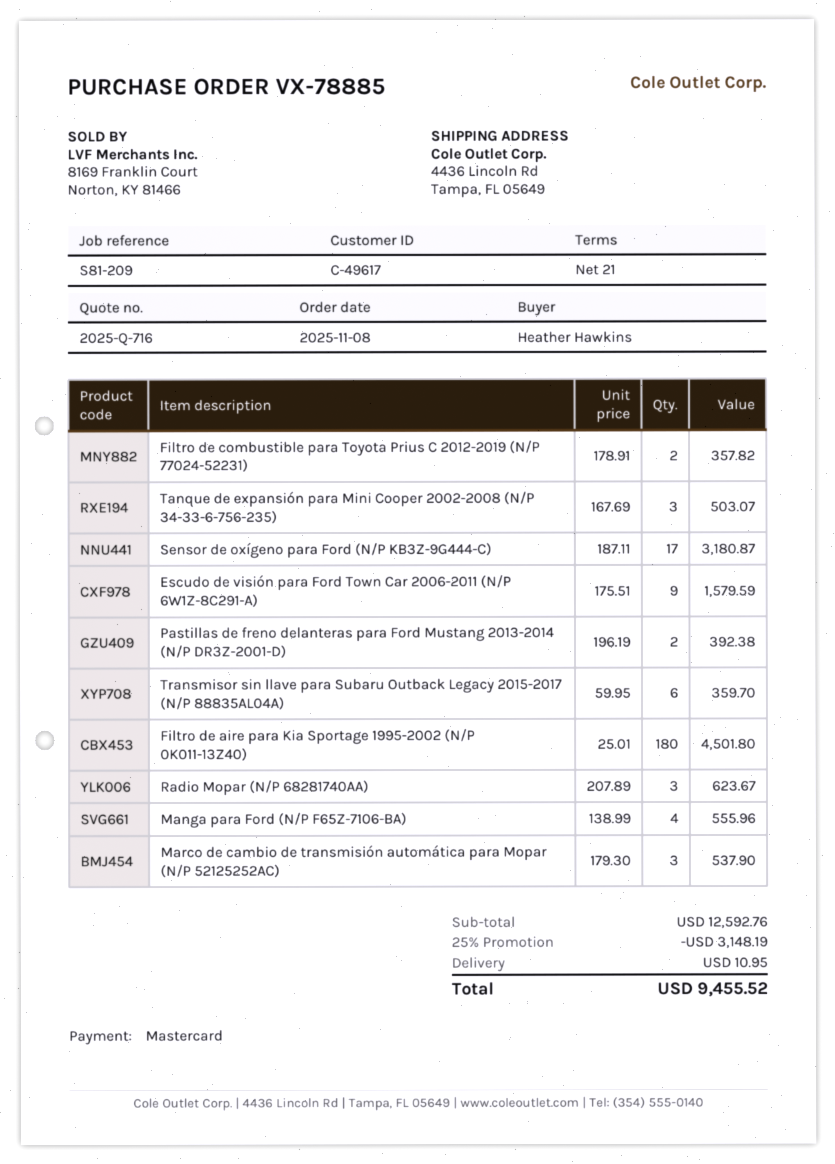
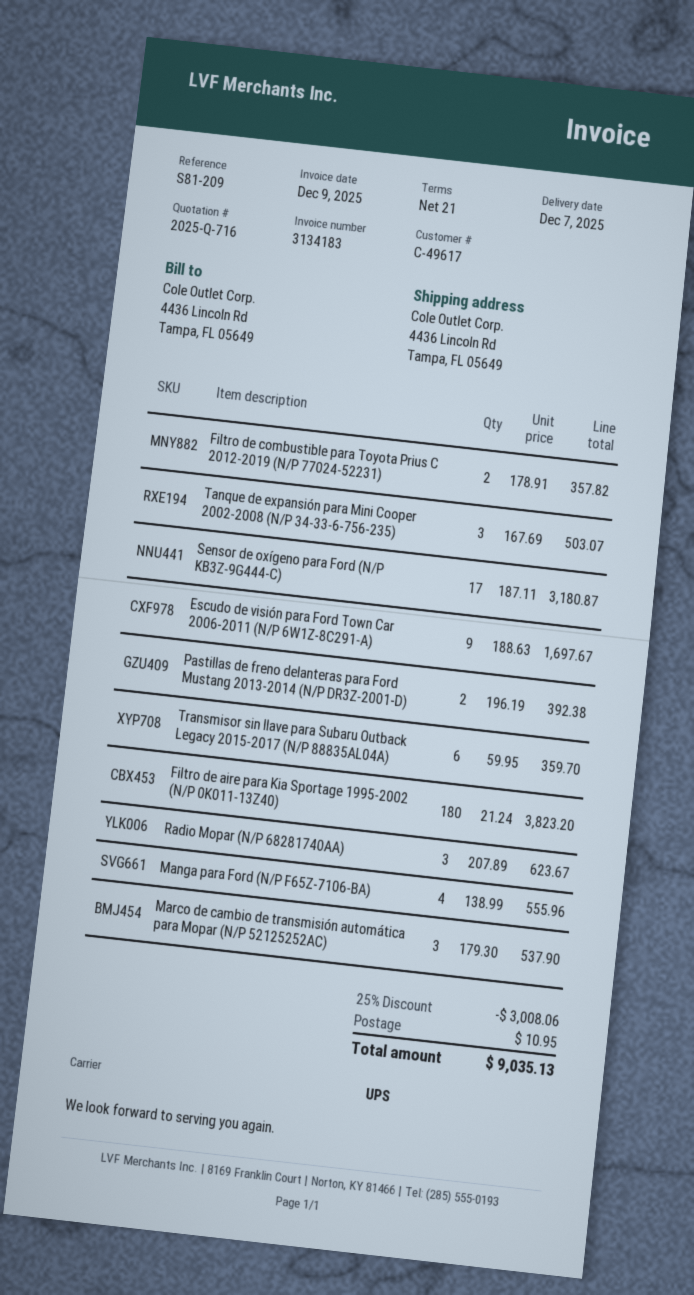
Escudo de visión para Ford Town Car 2006-2011 (N/P 6W1Z-8C291-A): 9 x 175.51 = 1579.59 -> 9 x 188.63 = 1697.67
Filtro de aire para Kia Sportage 1995-2002 (N/P 0K011-13Z40): 180 x 25.01 = 4501.80 -> 180 x 21.24 = 3823.20
discount: 25% = 3148.19 -> 25% = 3008.06
total: 9455.52 -> 9035.13

